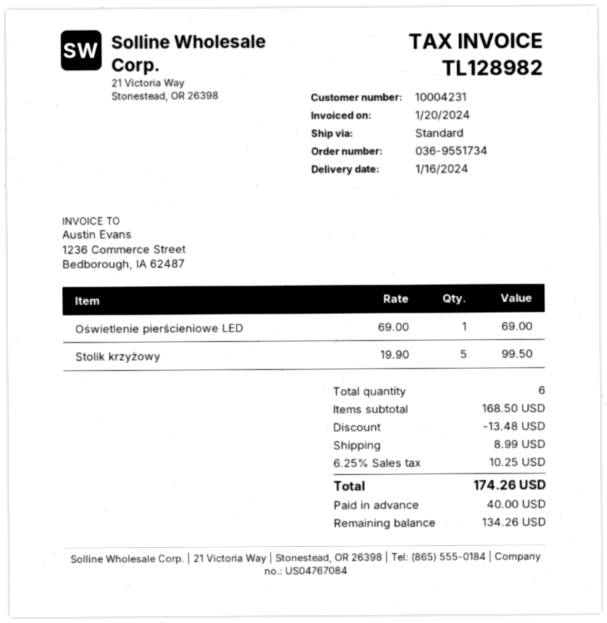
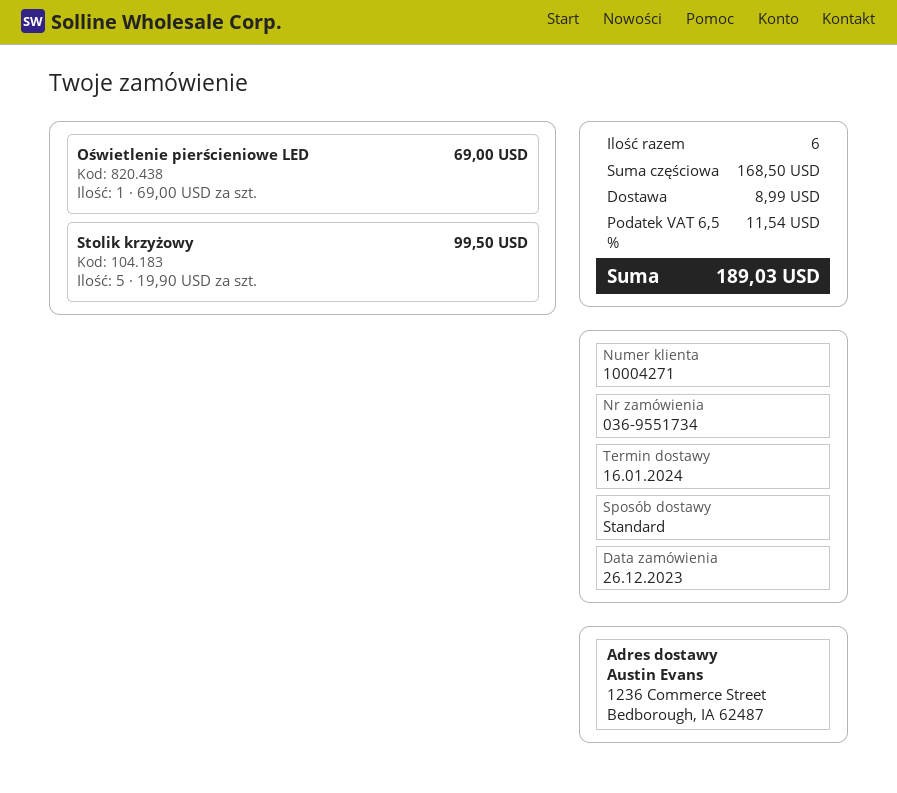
customer number: 10004231 -> 10004271
discount: 13.48 -> none
tax: 6.25% = 10.25 -> 6.5% = 11.54
total: 174.26 -> 189.03

